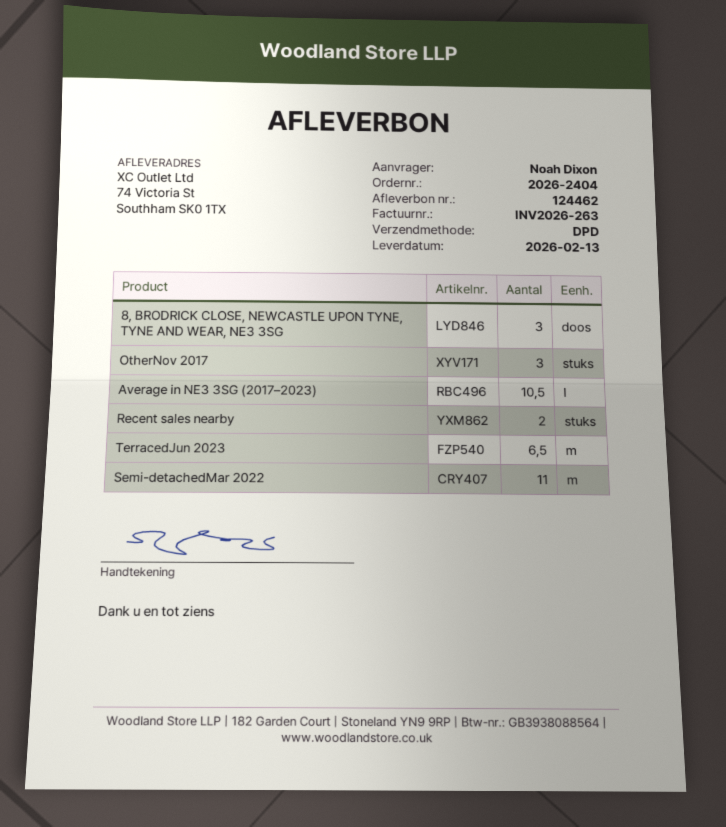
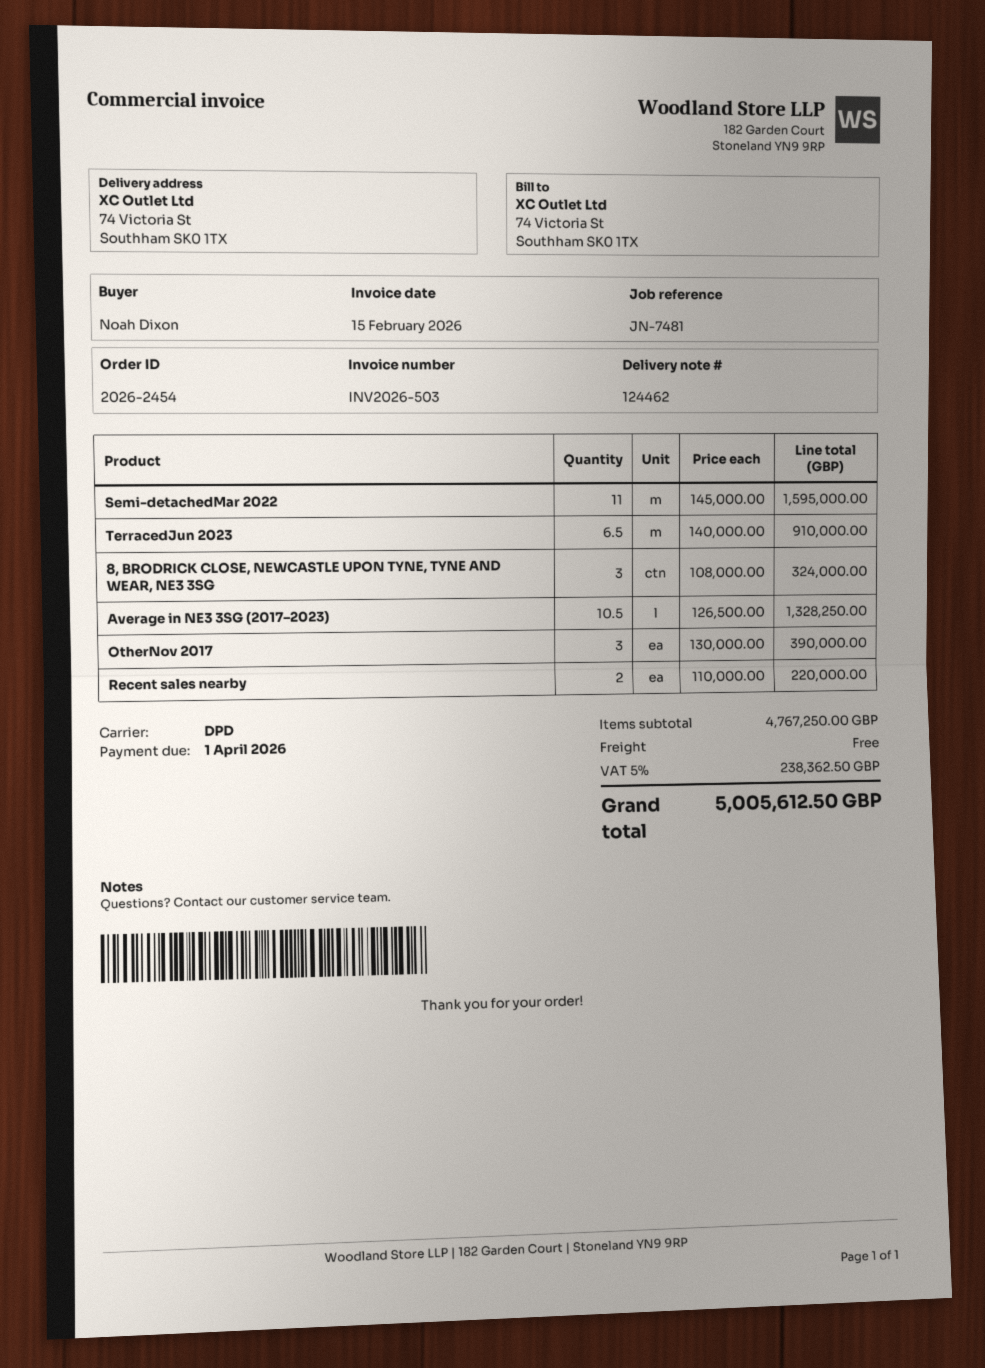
order number: 2026-2404 -> 2026-2454
invoice number: INV2026-263 -> INV2026-503

